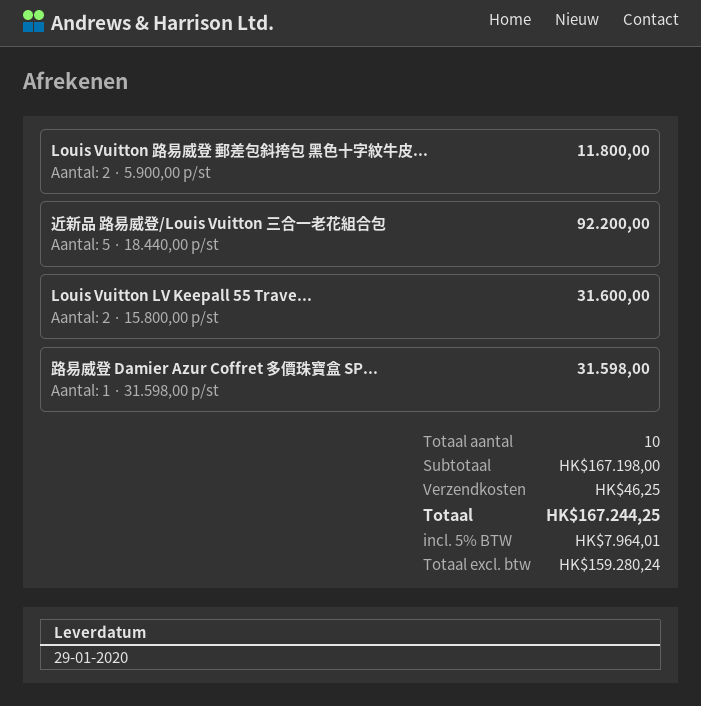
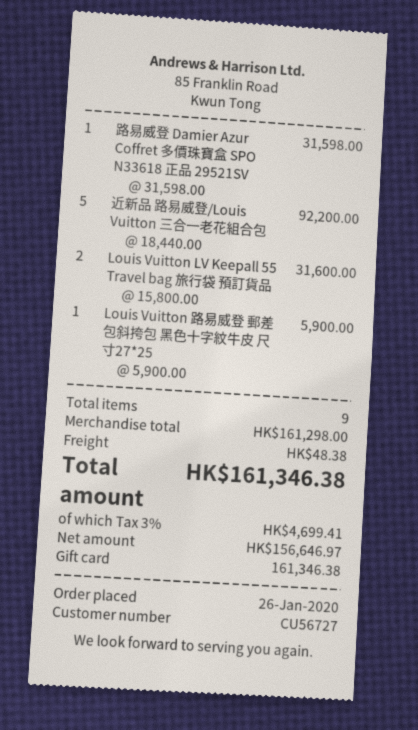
Louis Vuitton 路易威登 郵差包斜挎包 黑色十字紋牛皮...: 2 x 5900.00 = 11800.00 -> 1 x 5900.00 = 5900.00
total quantity: 10 -> 9
subtotal: 167198.00 -> 161298.00
shipping: 46.25 -> 48.38
net: 159280.24 -> 156646.97
tax: 5% = 7964.01 -> 3% = 4699.41
total: 167244.25 -> 161346.38

